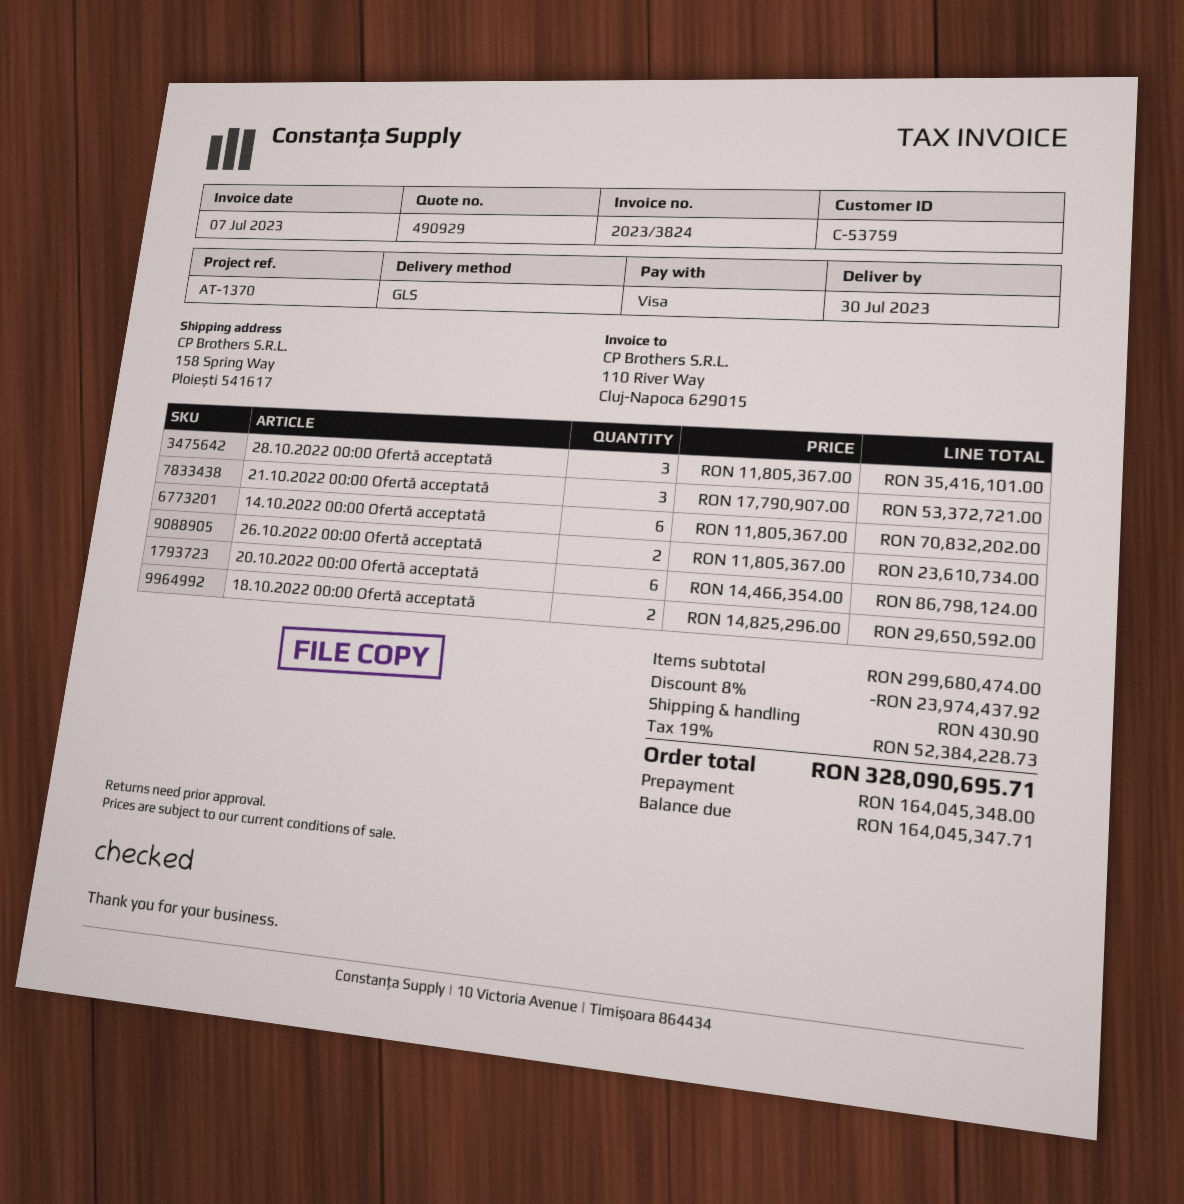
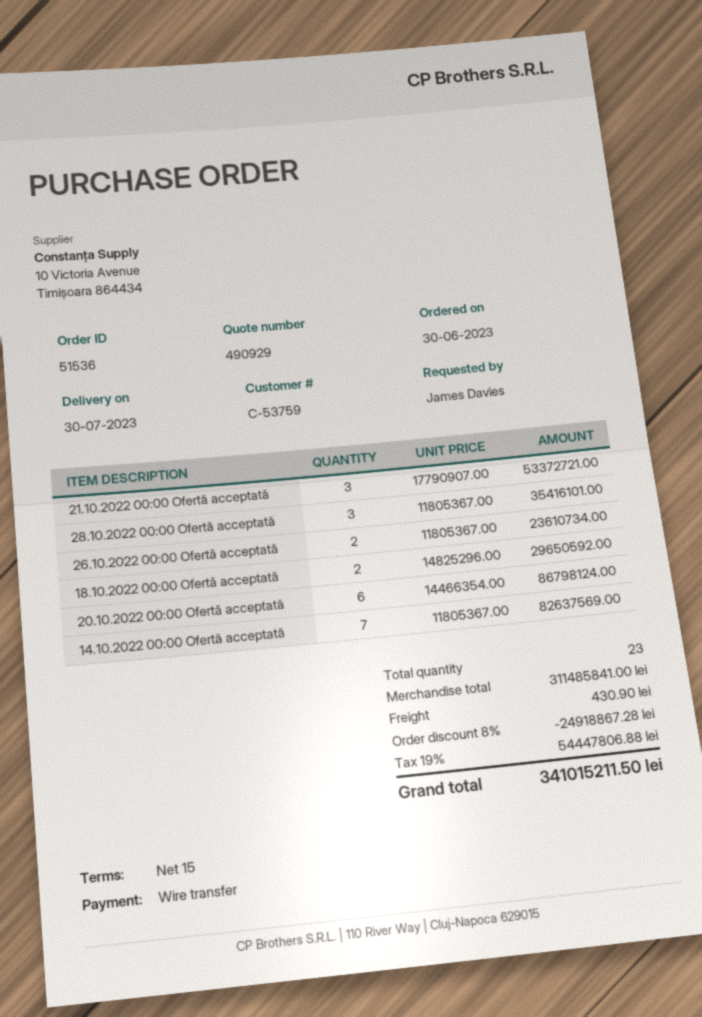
payment method: Visa -> bank transfer
14.10.2022 00:00 Ofertă acceptată: 6 x 11805367.00 = 70832202.00 -> 7 x 11805367.00 = 82637569.00
subtotal: 299680474.00 -> 311485841.00
discount: 8% = 23974437.92 -> 8% = 24918867.28
tax: 19% = 52384228.73 -> 19% = 54447806.88
total: 328090695.71 -> 341015211.50

